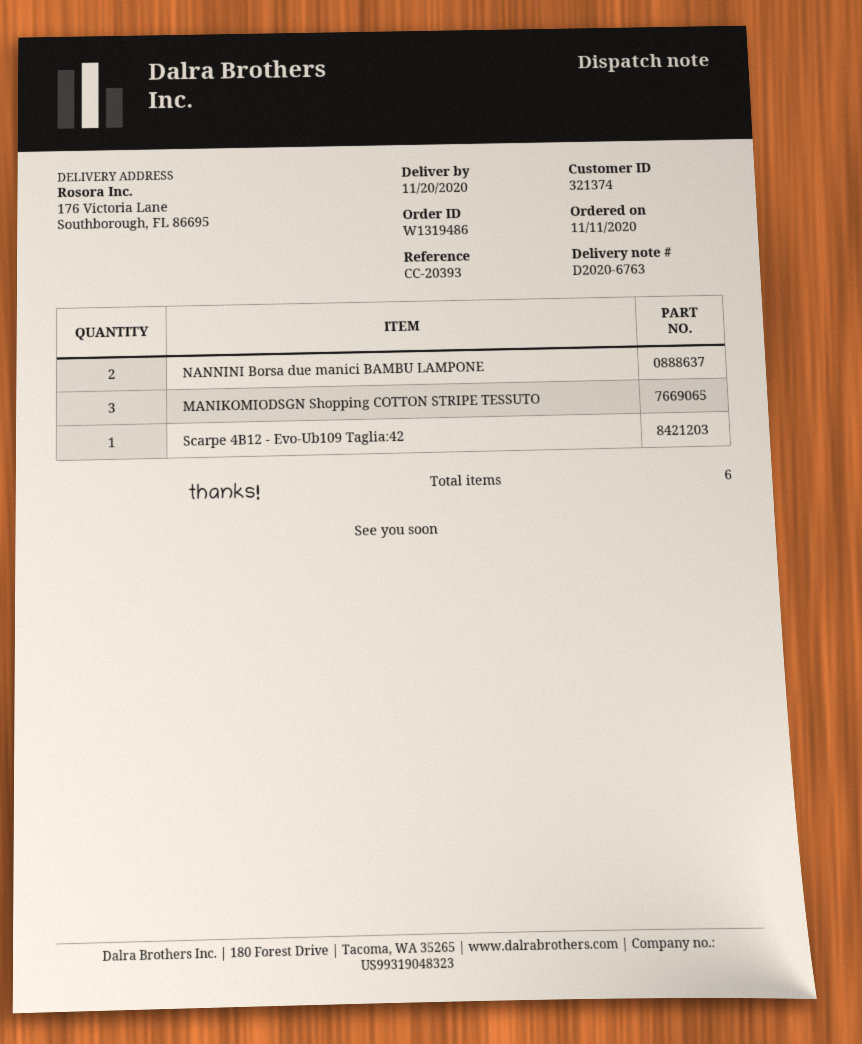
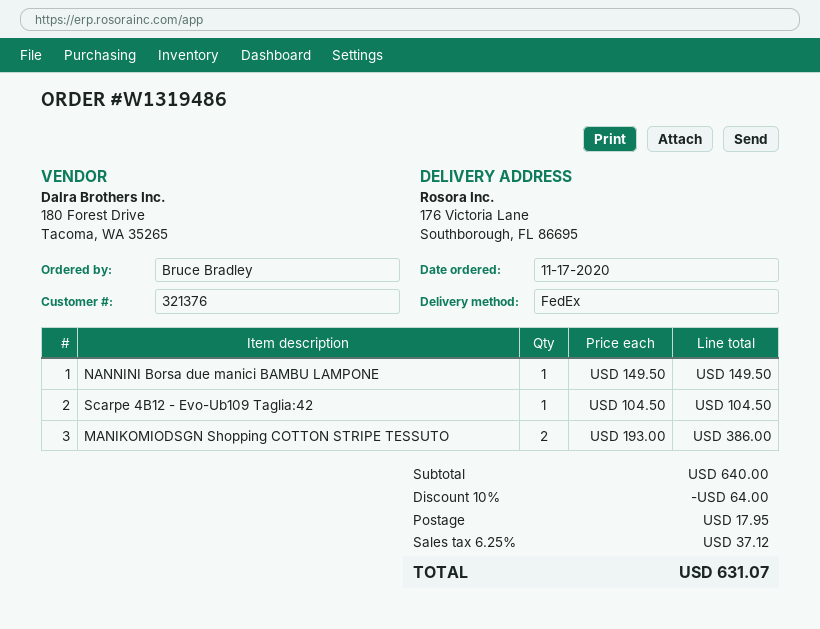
order date: 2020-11-11 -> 2020-11-17
customer number: 321374 -> 321376
NANNINI Borsa due manici BAMBU LAMPONE: 2 -> 1
MANIKOMIODSGN Shopping COTTON STRIPE TESSUTO: 3 -> 2

